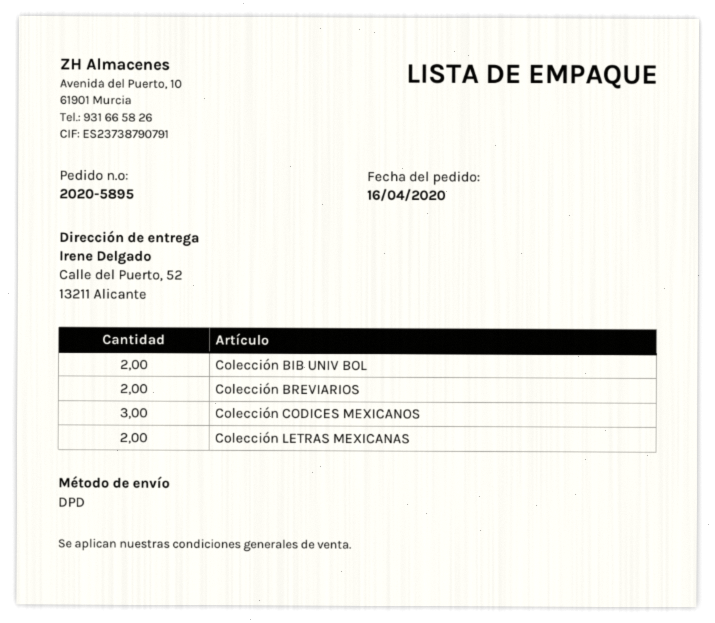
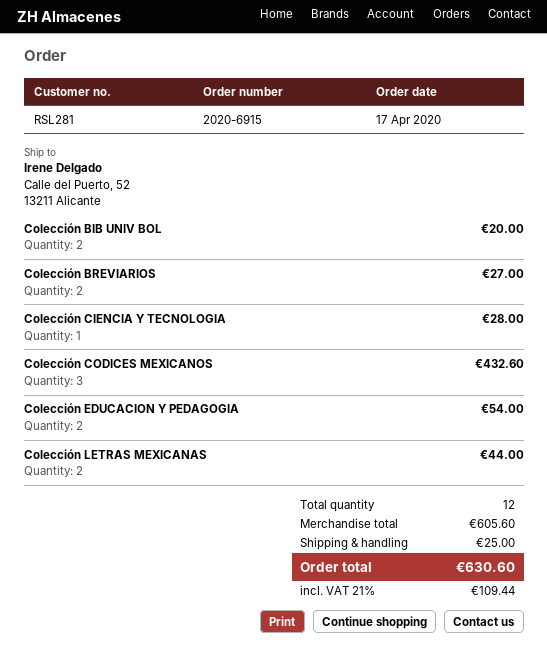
order number: 2020-5895 -> 2020-6915
order date: 2020-04-16 -> 2020-04-17
Colección CIENCIA Y TECNOLOGIA: none -> 1
Colección EDUCACION Y PEDAGOGIA: none -> 2

